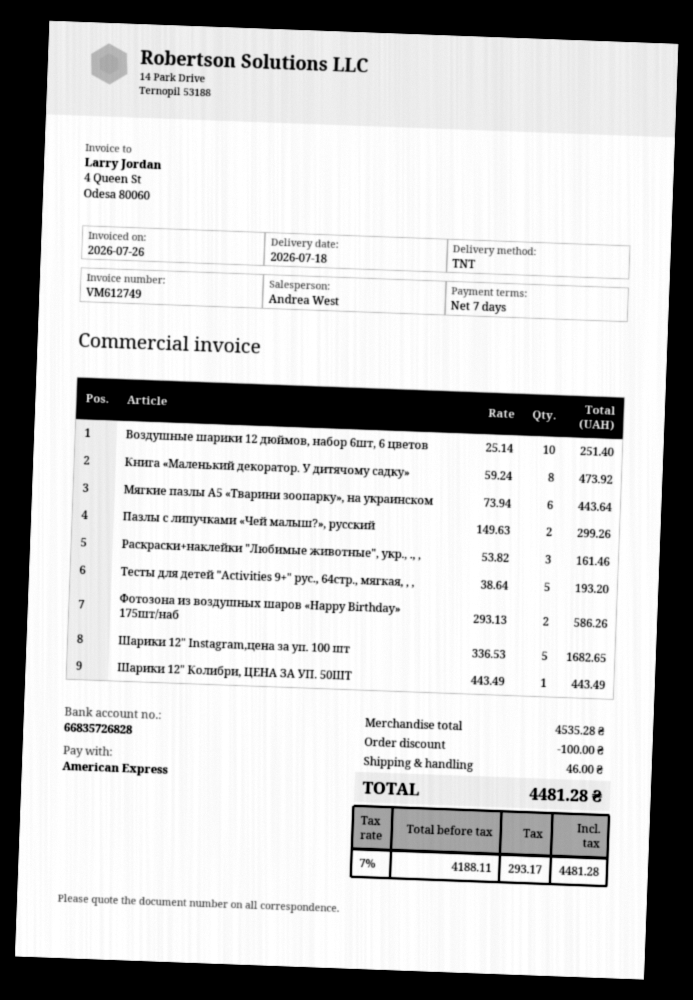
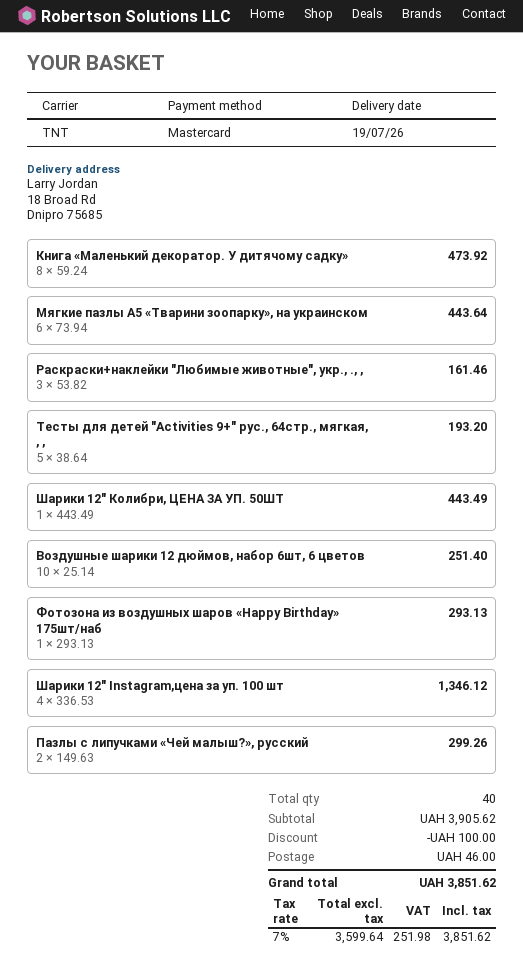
delivery date: 2026-07-18 -> 2026-07-19
payment method: American Express -> Mastercard
Фотозона из воздушных шаров «Happy Birthday» 175шт/наб: 2 x 293.13 = 586.26 -> 1 x 293.13 = 293.13
Шарики 12" Instagram,цена за уп. 100 шт: 5 x 336.53 = 1682.65 -> 4 x 336.53 = 1346.12
subtotal: 4535.28 -> 3905.62
net: 4188.11 -> 3599.64
tax: 7% = 293.17 -> 7% = 251.98
total: 4481.28 -> 3851.62

